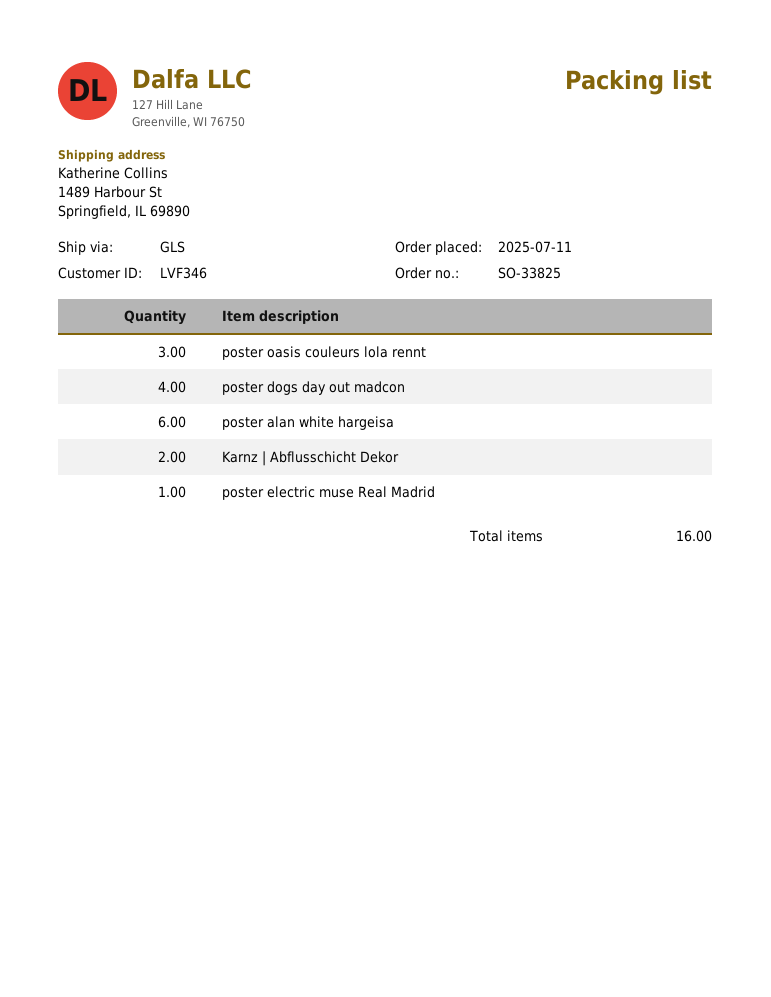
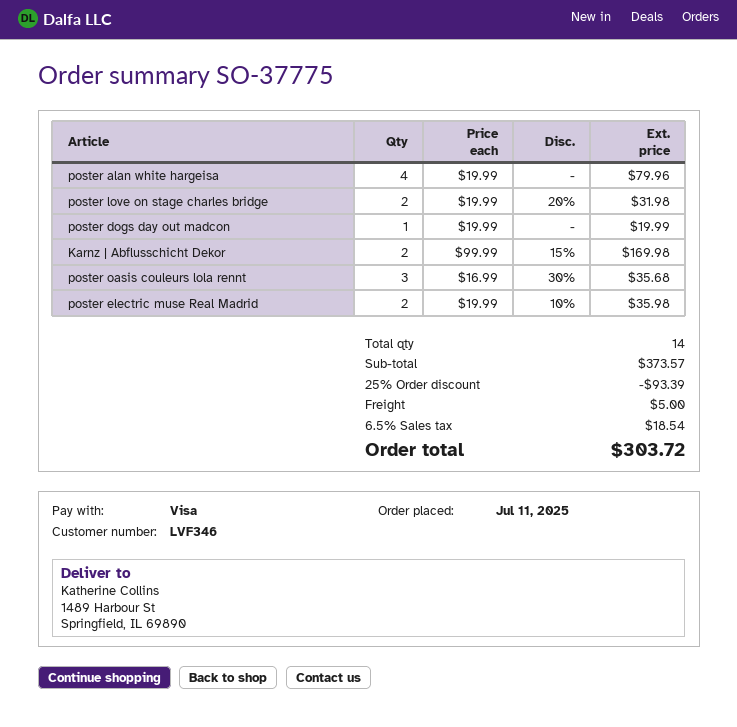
order number: SO-33825 -> SO-37775
poster dogs day out madcon: 4 -> 1
poster alan white hargeisa: 6 -> 4
poster electric muse Real Madrid: 1 -> 2
poster love on stage charles bridge: none -> 2
total quantity: 16 -> 14

